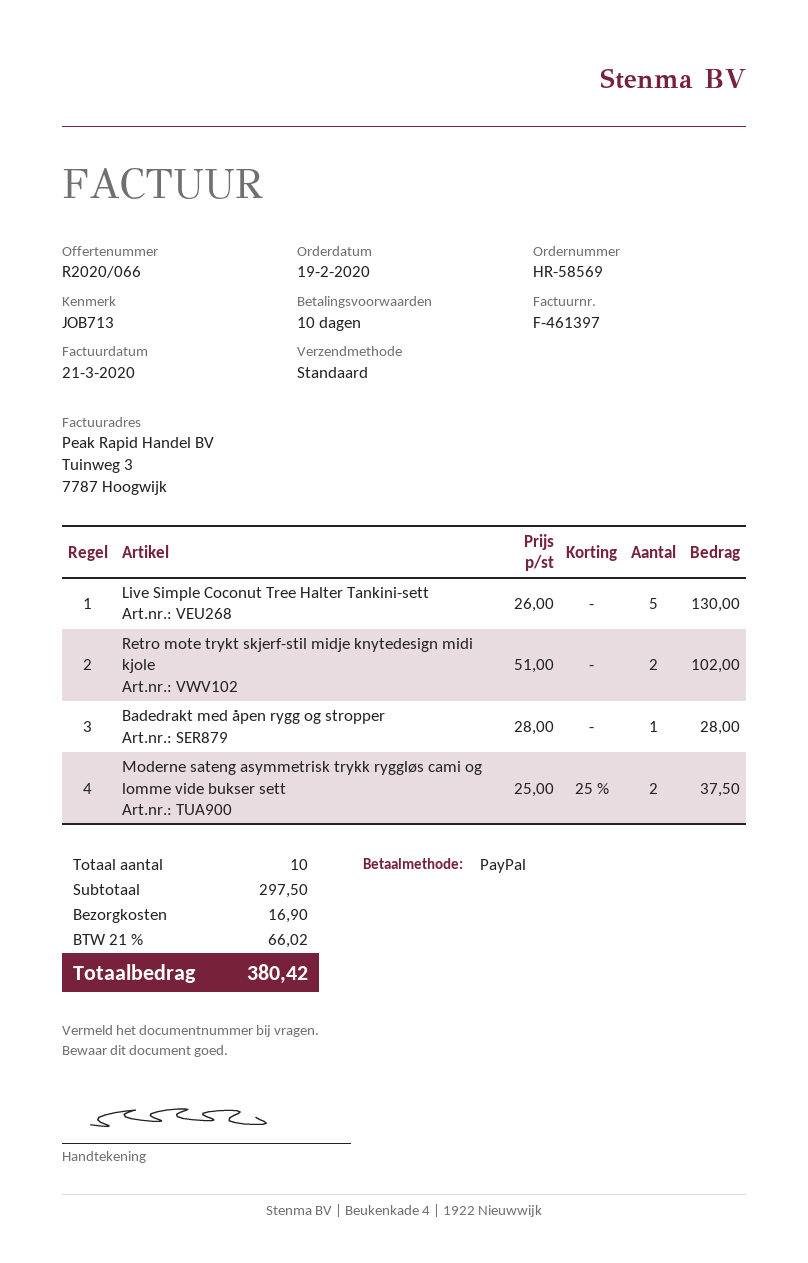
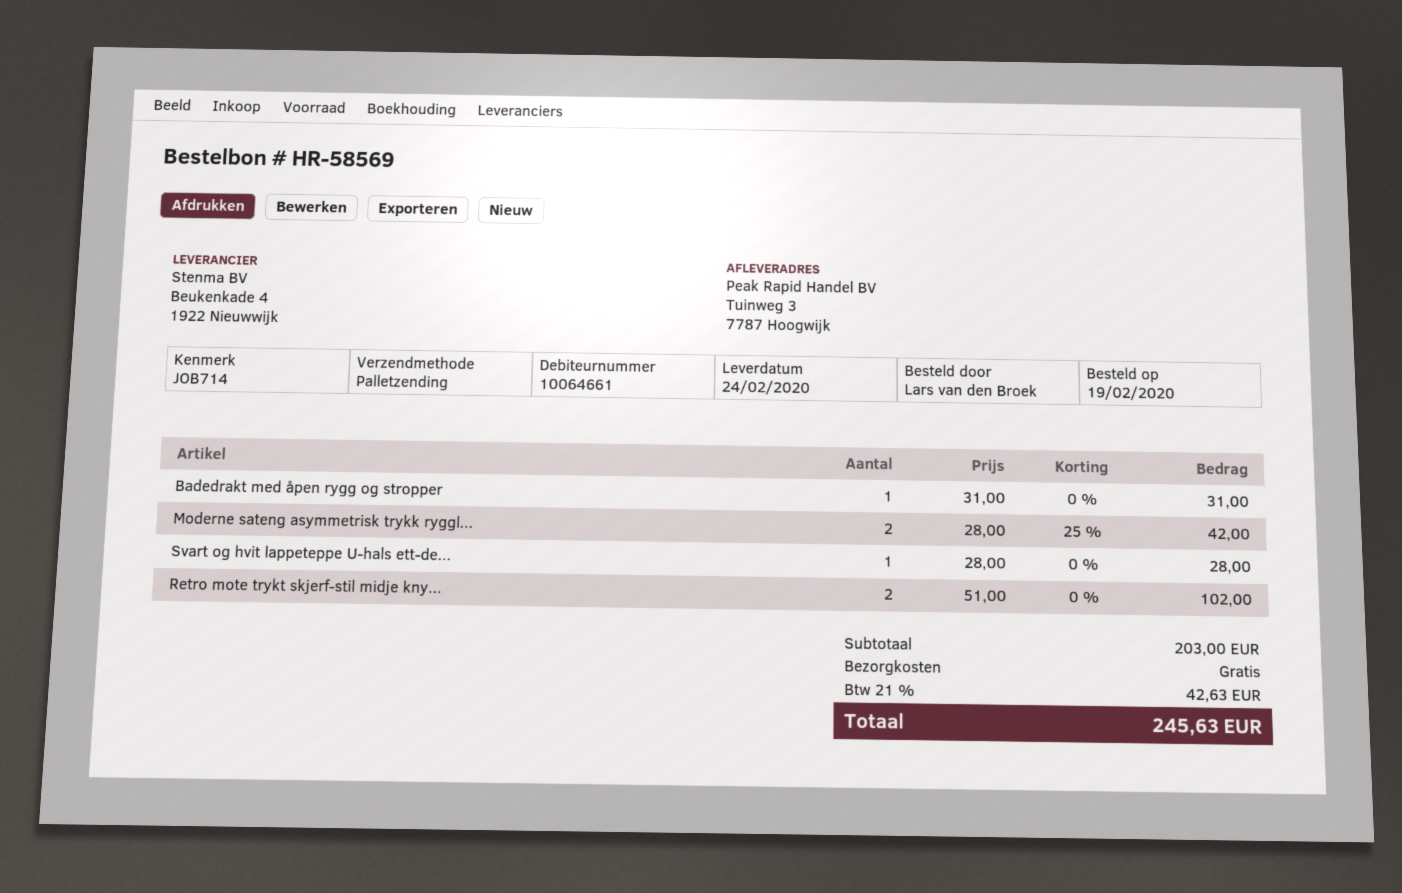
reference: JOB713 -> JOB714
shipping method: standard -> pallet freight
Live Simple Coconut Tree Halter Tankini-sett: 5 x 26.00 = 130.00 -> none
Badedrakt med åpen rygg og stropper: 1 x 28.00 = 28.00 -> 1 x 31.00 = 31.00
Moderne sateng asymmetrisk trykk ryggløs cami og lomme vide bukser sett: 2 x 25.00 - 25% = 37.50 -> 2 x 28.00 - 25% = 42.00
Svart og hvit lappeteppe U-hals ett-de...: none -> 1 x 28.00 = 28.00
subtotal: 297.50 -> 203.00
shipping: 16.90 -> 0.00
tax: 21% = 66.02 -> 21% = 42.63
total: 380.42 -> 245.63

